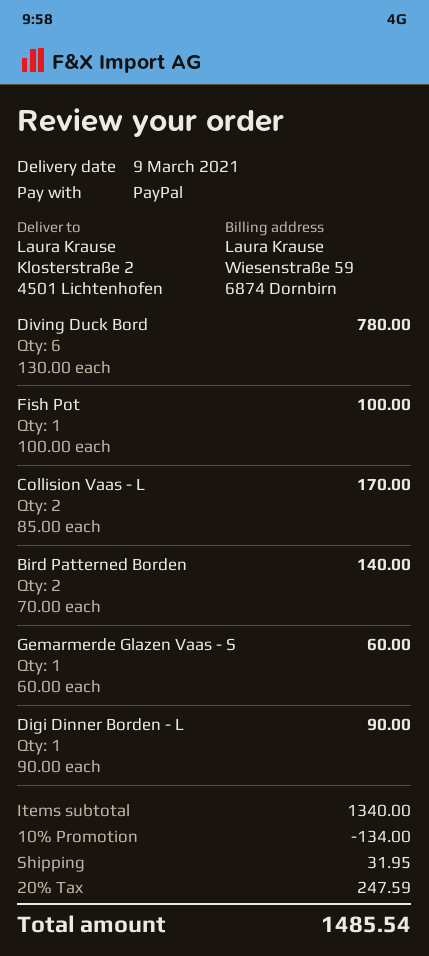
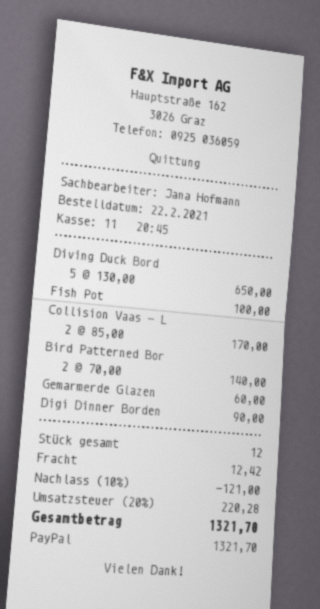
Diving Duck Bord: 6 x 130.00 = 780.00 -> 5 x 130.00 = 650.00
discount: 10% = 134.00 -> 10% = 121.00
shipping: 31.95 -> 12.42
tax: 20% = 247.59 -> 20% = 220.28
total: 1485.54 -> 1321.70

